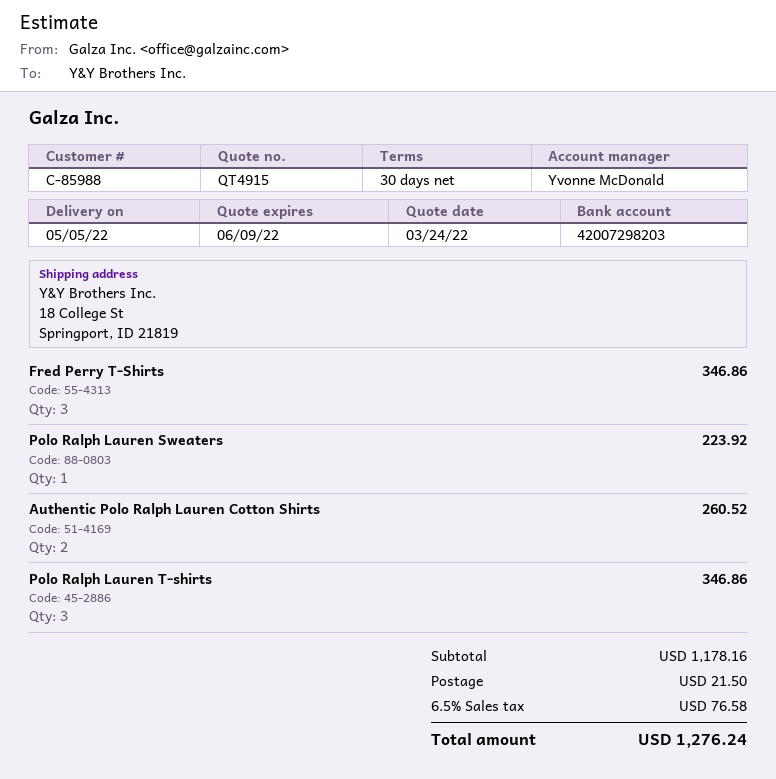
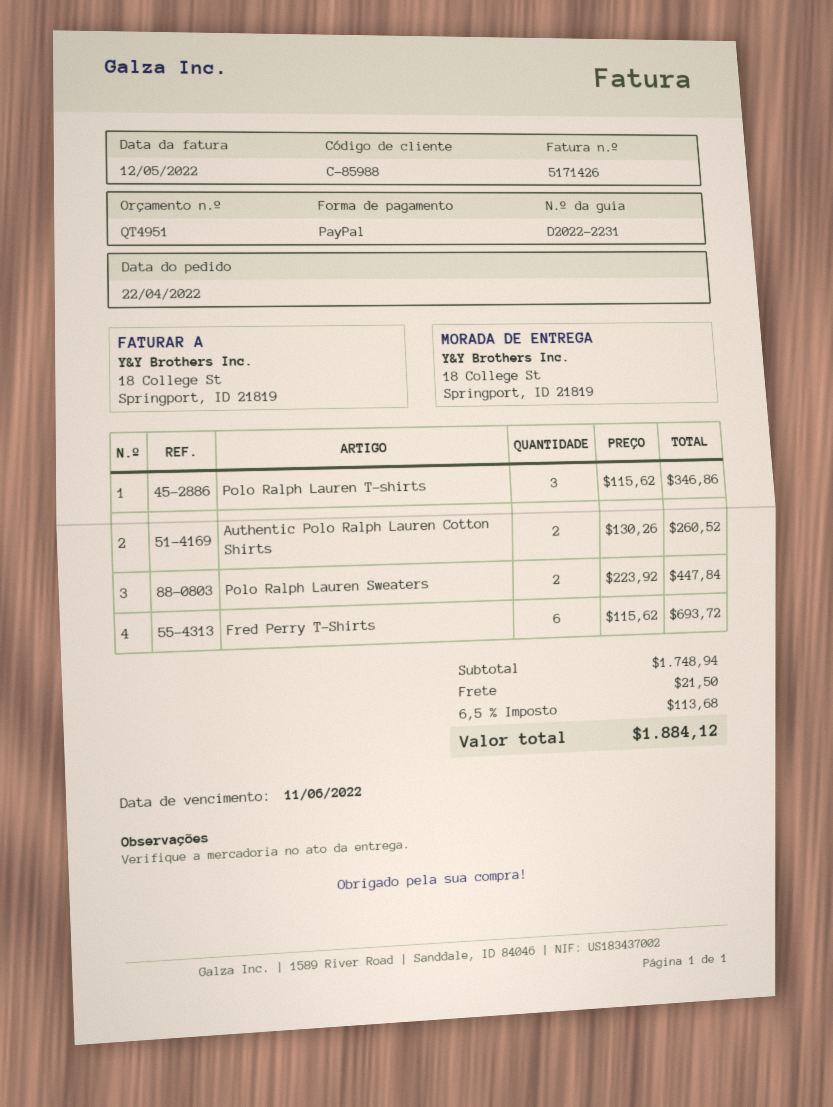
quote number: QT4915 -> QT4951
Fred Perry T-Shirts: 3 for 346.86 -> 6 for 693.72
Polo Ralph Lauren Sweaters: 1 for 223.92 -> 2 for 447.84
subtotal: 1178.16 -> 1748.94
tax: 6.5% = 76.58 -> 6.5% = 113.68
total: 1276.24 -> 1884.12

